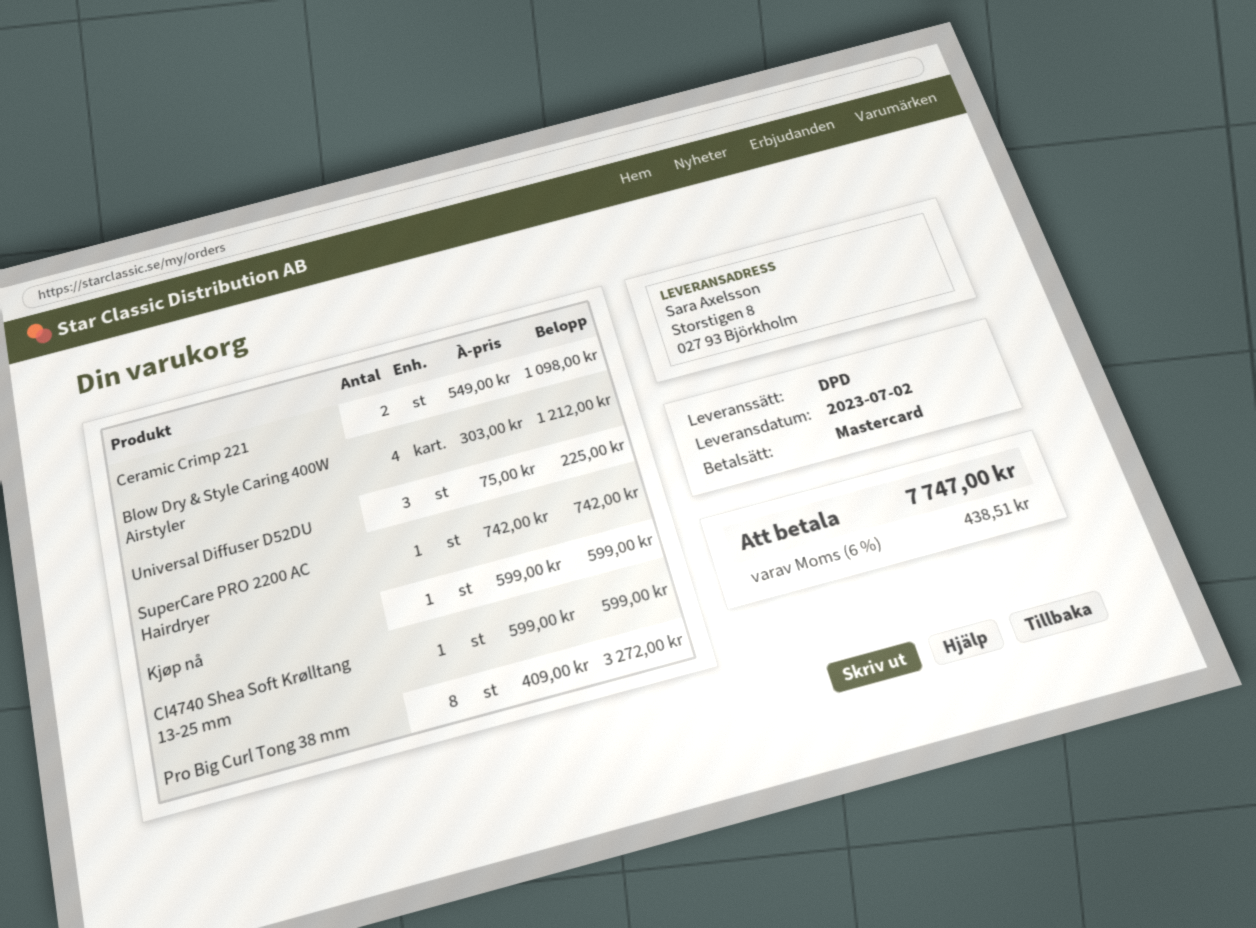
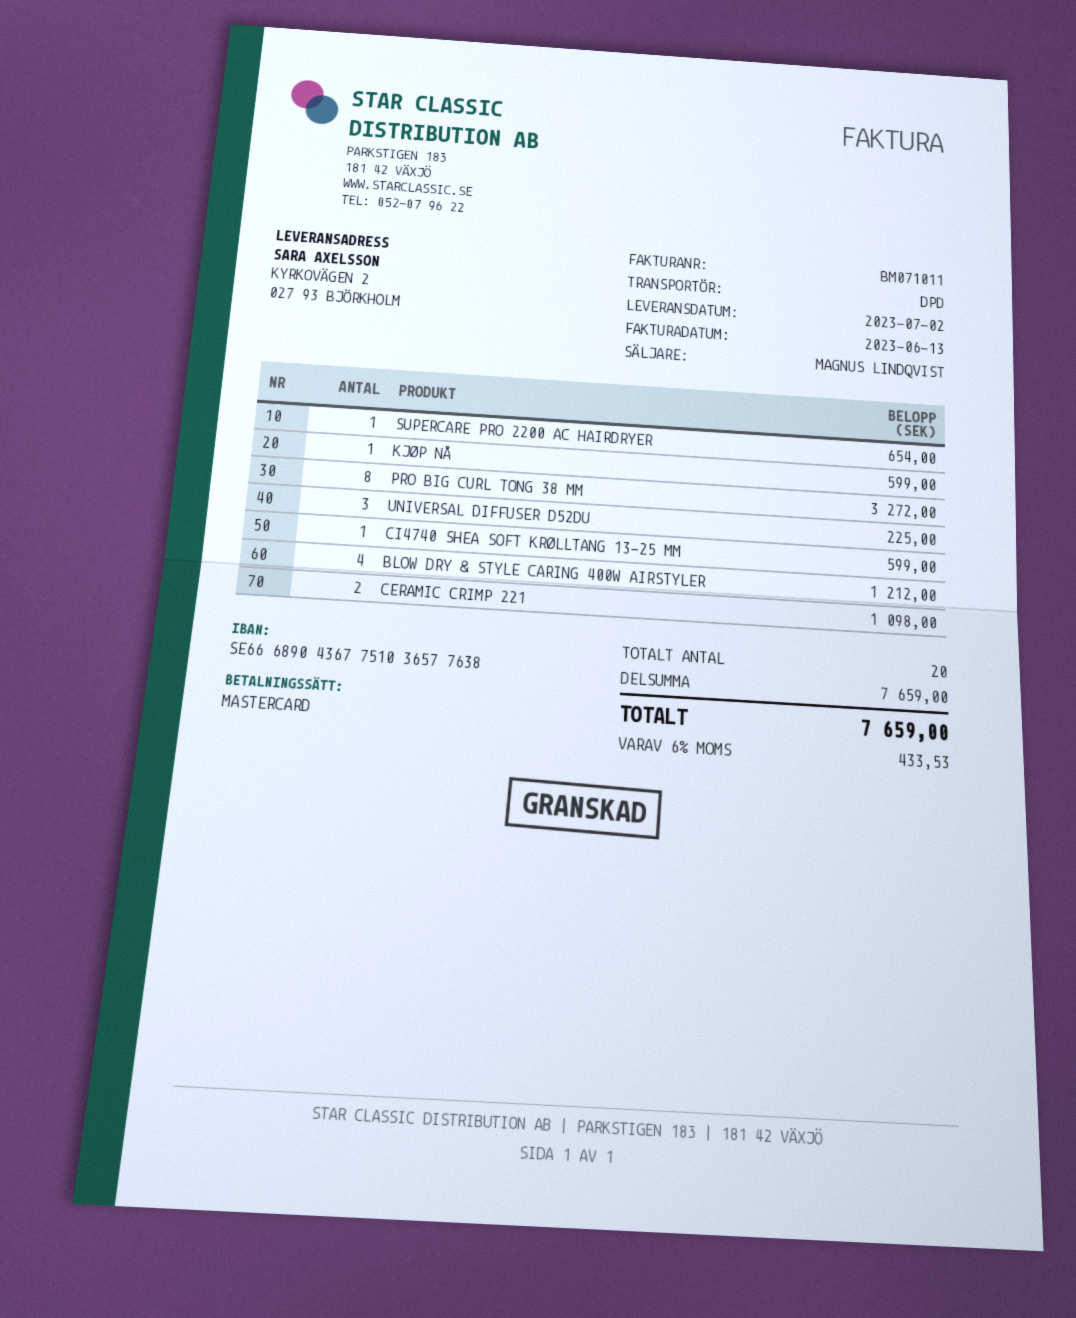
ship to: Storstigen 8, 027 93 Björkholm -> KYRKOVÄGEN 2, 027 93 BJÖRKHOLM
SuperCare PRO 2200 AC Hairdryer: 1 for 742.00 -> 1 for 654.00
tax: 6% = 438.51 -> 6% = 433.53
total: 7747.00 -> 7659.00

